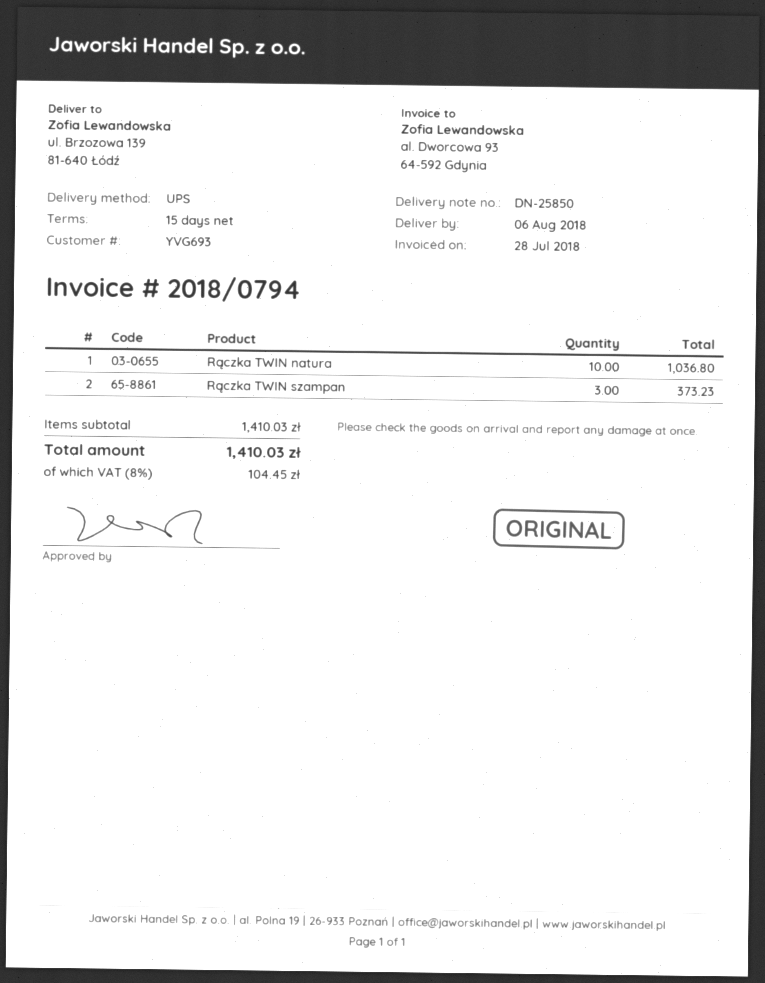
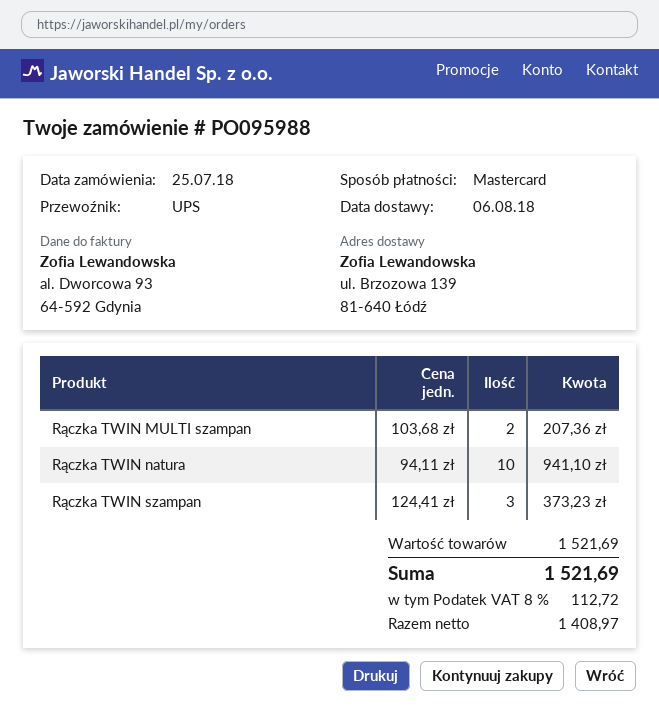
Rączka TWIN natura: 10 for 1036.80 -> 10 for 941.10
Rączka TWIN MULTI szampan: none -> 2 for 207.36
subtotal: 1410.03 -> 1521.69
tax: 8% = 104.45 -> 8% = 112.72
total: 1410.03 -> 1521.69

